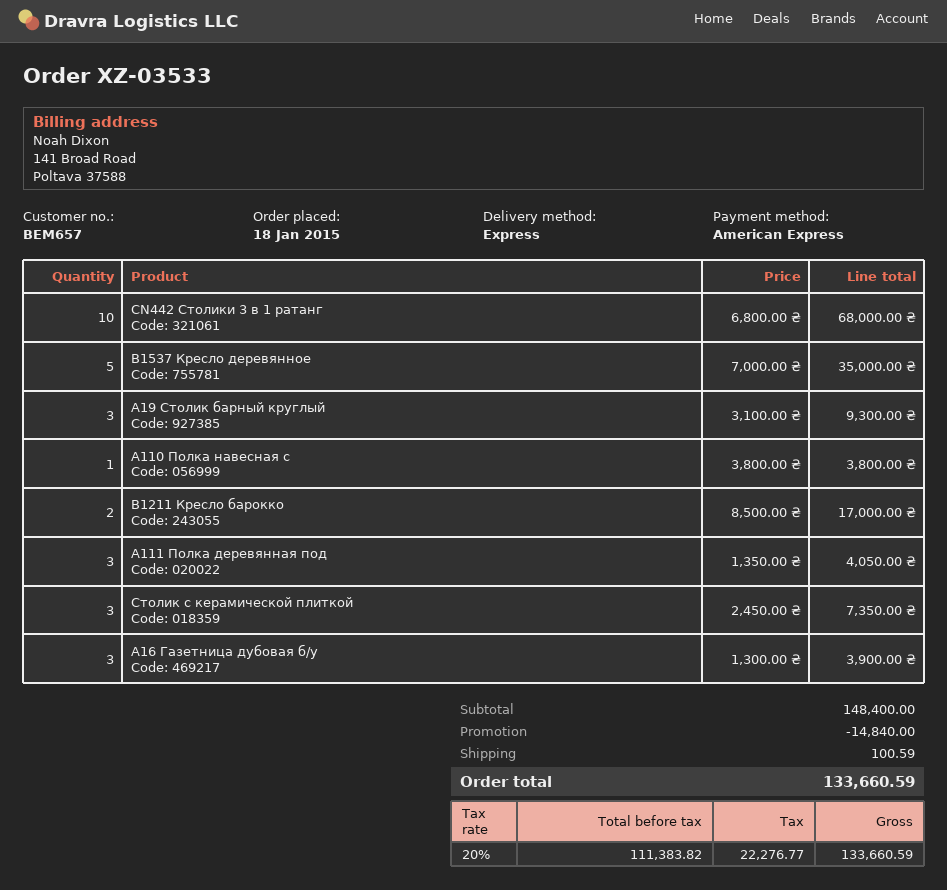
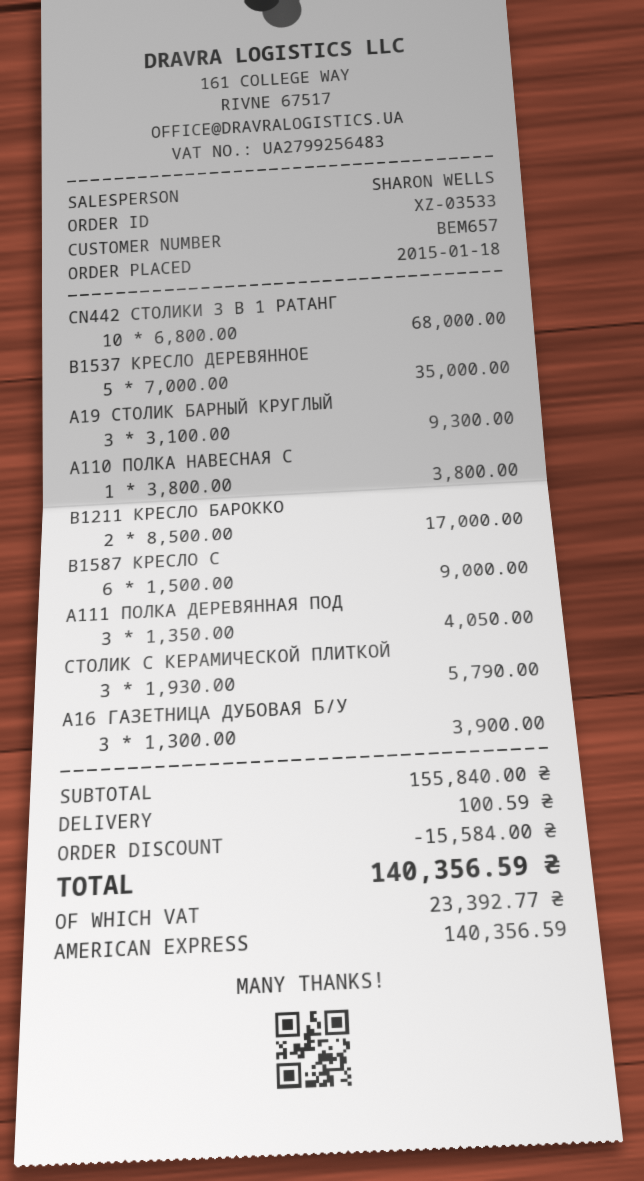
Столик с керамической плиткой: 3 x 2450.00 = 7350.00 -> 3 x 1930.00 = 5790.00
В1587 КРЕСЛО С: none -> 6 x 1500.00 = 9000.00
subtotal: 148400.00 -> 155840.00
discount: 14840.00 -> 15584.00
tax: 22276.77 -> 23392.77
total: 133660.59 -> 140356.59

